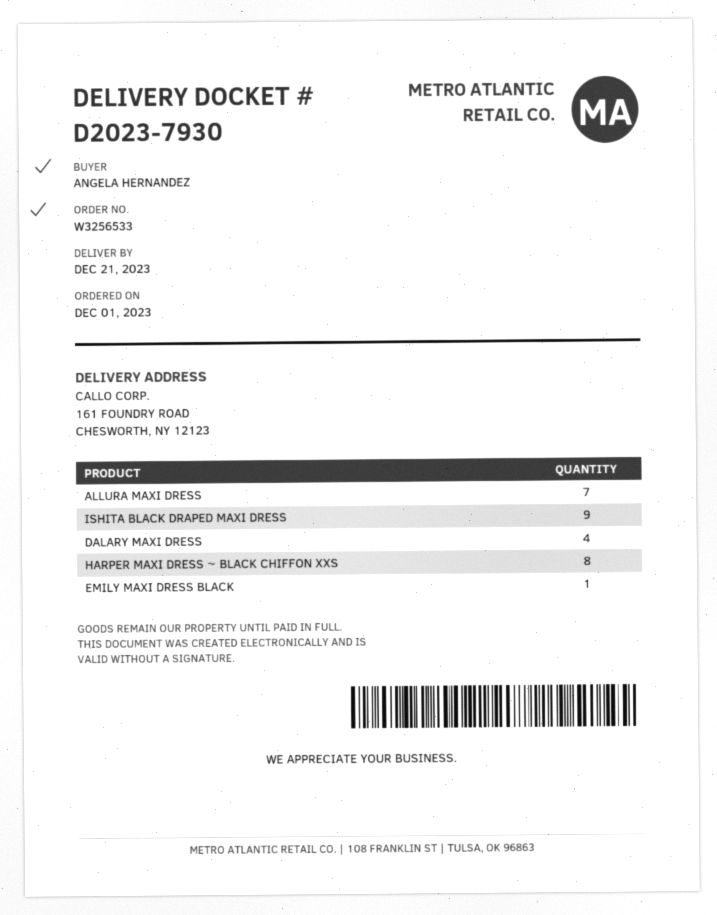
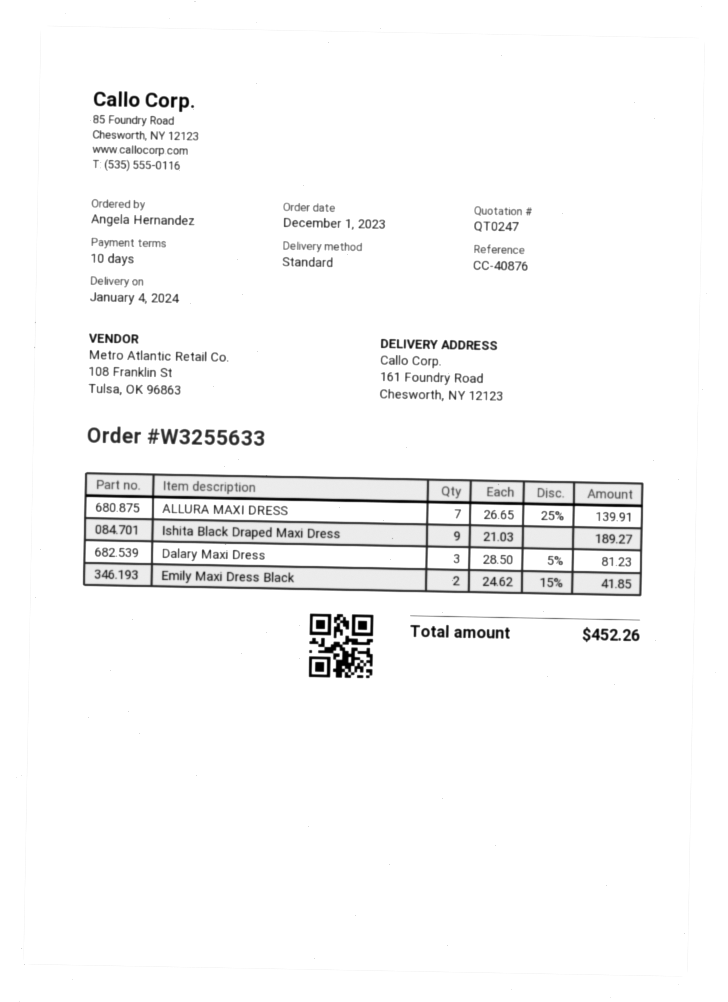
order number: W3256533 -> W3255633
delivery date: 2023-12-21 -> 2024-01-04
DALARY MAXI DRESS: 4 -> 3
HARPER MAXI DRESS ~ BLACK CHIFFON XXS: 8 -> none
EMILY MAXI DRESS BLACK: 1 -> 2

